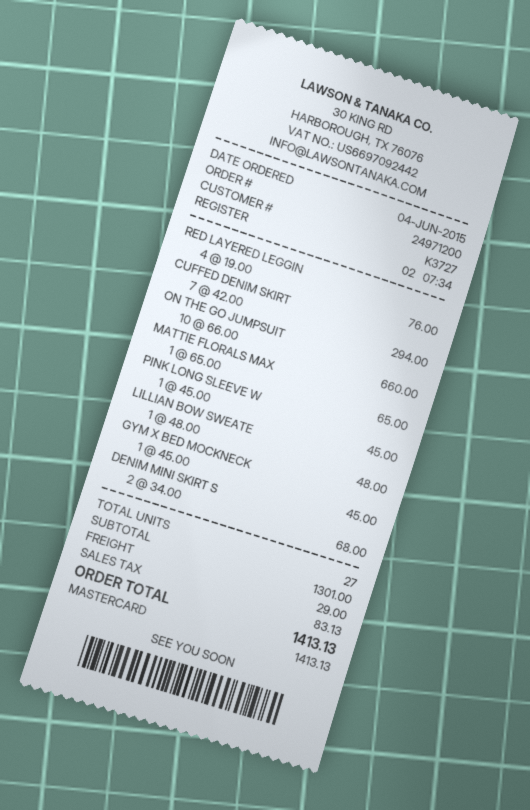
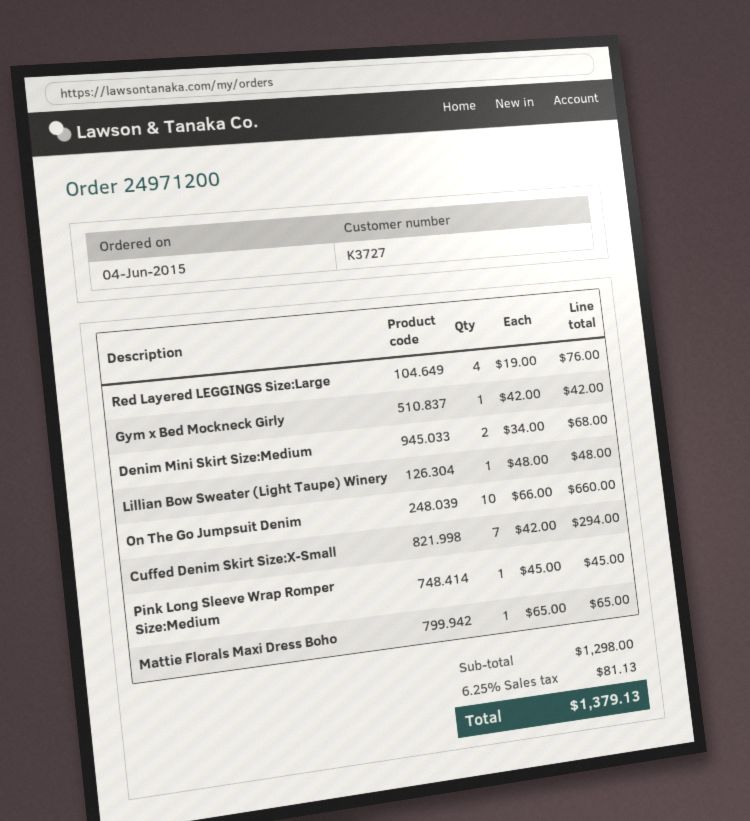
GYM X BED MOCKNECK: 1 x 45.00 = 45.00 -> 1 x 42.00 = 42.00
subtotal: 1301.00 -> 1298.00
shipping: 29.00 -> none
tax: 83.13 -> 81.13
total: 1413.13 -> 1379.13

